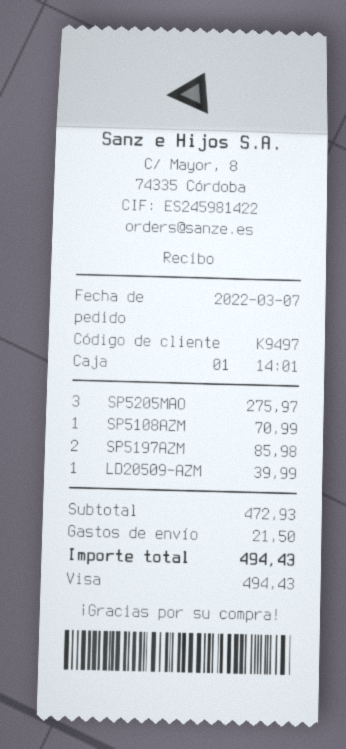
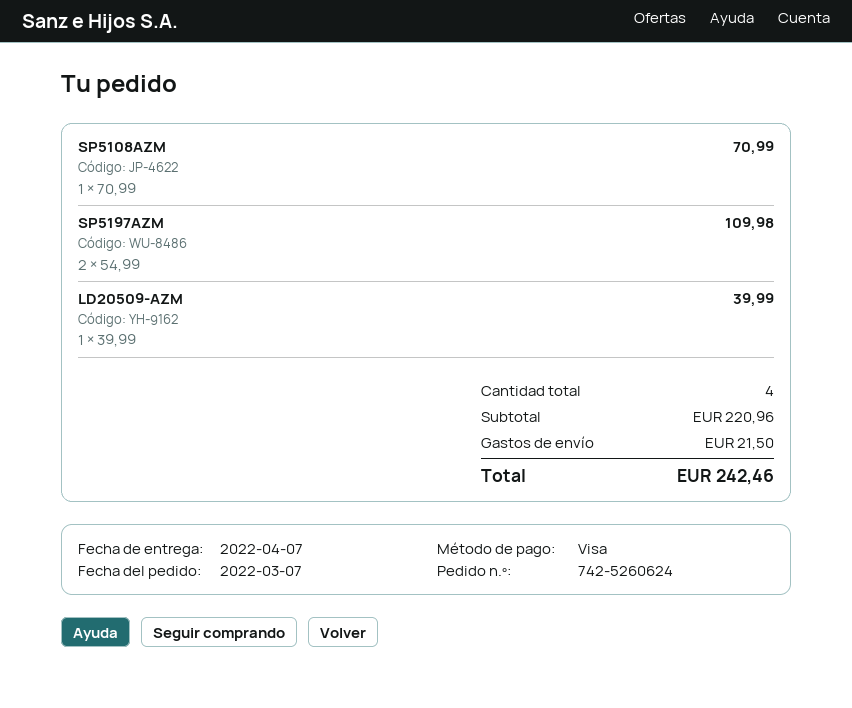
SP5205MAO: 3 for 275.97 -> none
SP5197AZM: 2 for 85.98 -> 2 for 109.98
subtotal: 472.93 -> 220.96
total: 494.43 -> 242.46

